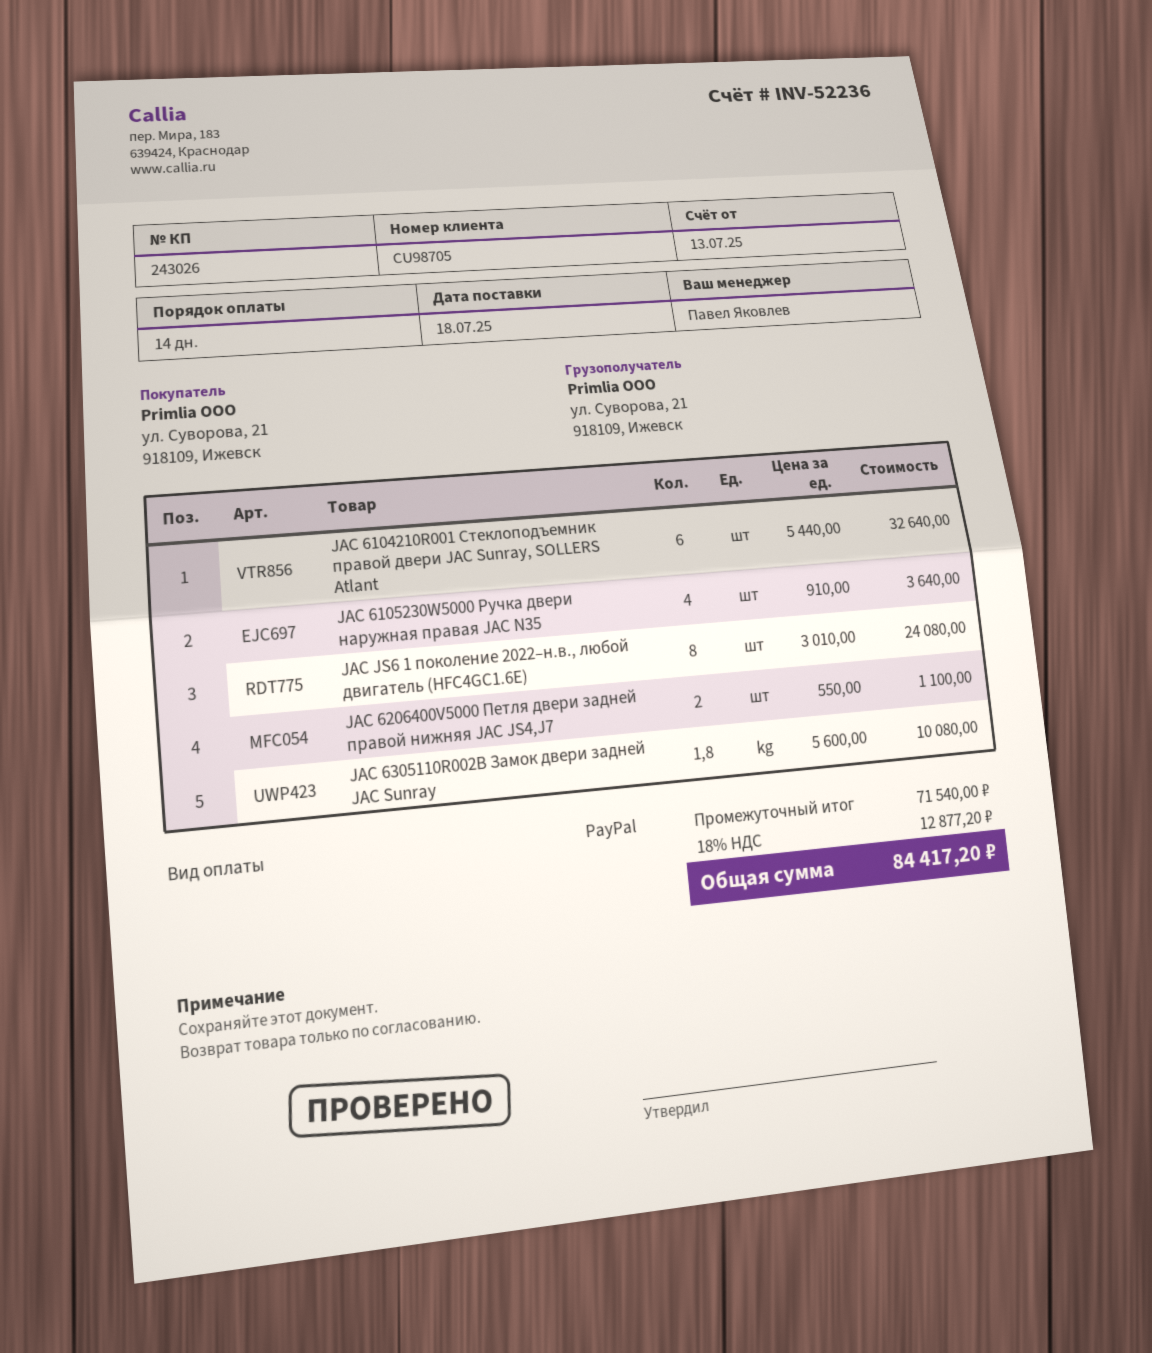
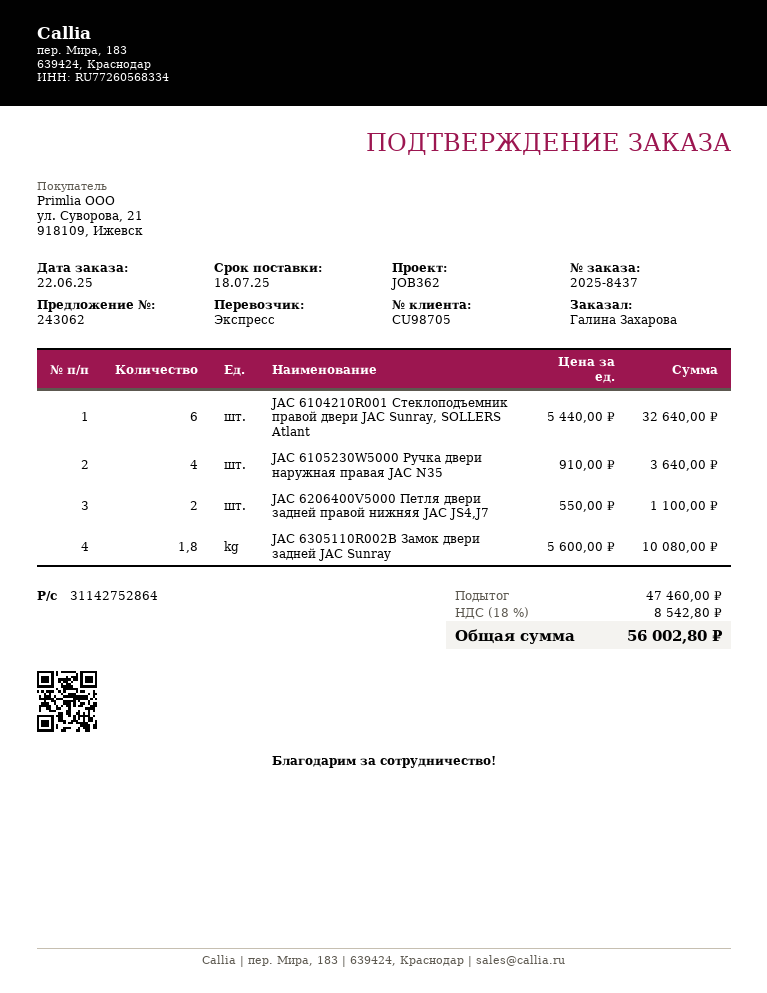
quote number: 243026 -> 243062
JAC JS6 1 поколение 2022–н.в., любой двигатель (HFC4GC1.6E): 8 x 3010.00 = 24080.00 -> none
subtotal: 71540.00 -> 47460.00
tax: 18% = 12877.20 -> 18% = 8542.80
total: 84417.20 -> 56002.80

